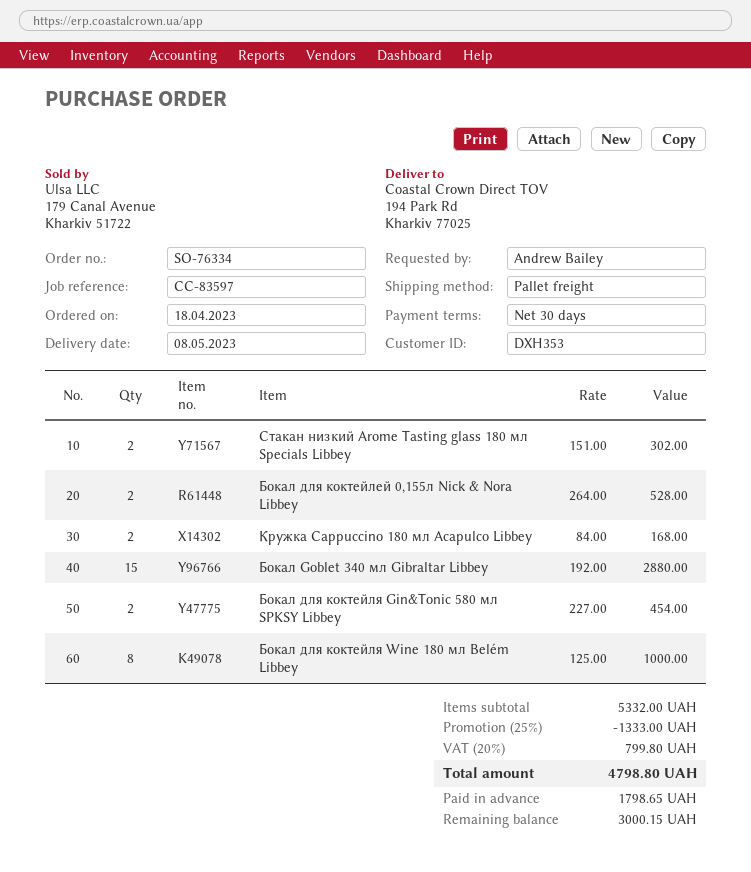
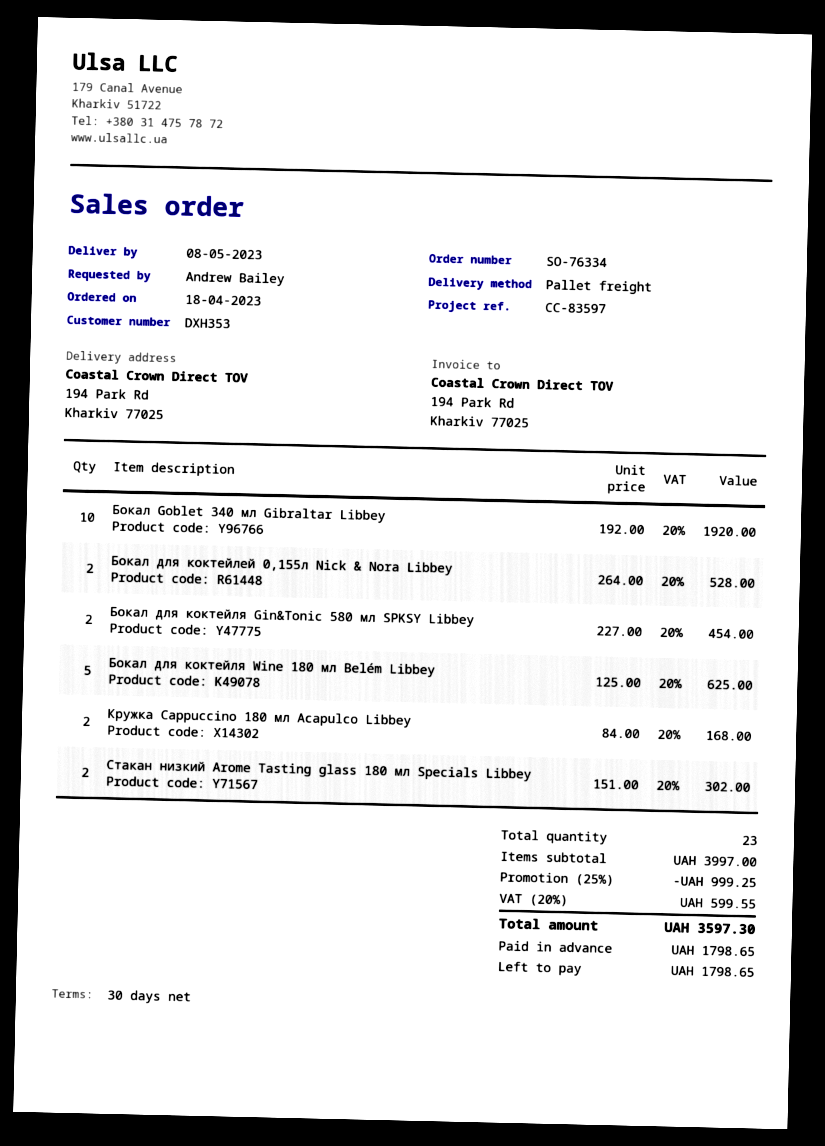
Бокал Goblet 340 мл Gibraltar Libbey: 15 x 192.00 = 2880.00 -> 10 x 192.00 = 1920.00
Бокал для коктейля Wine 180 мл Belém Libbey: 8 x 125.00 = 1000.00 -> 5 x 125.00 = 625.00
subtotal: 5332.00 -> 3997.00
discount: 25% = 1333.00 -> 25% = 999.25
tax: 20% = 799.80 -> 20% = 599.55
total: 4798.80 -> 3597.30
balance: 3000.15 -> 1798.65

